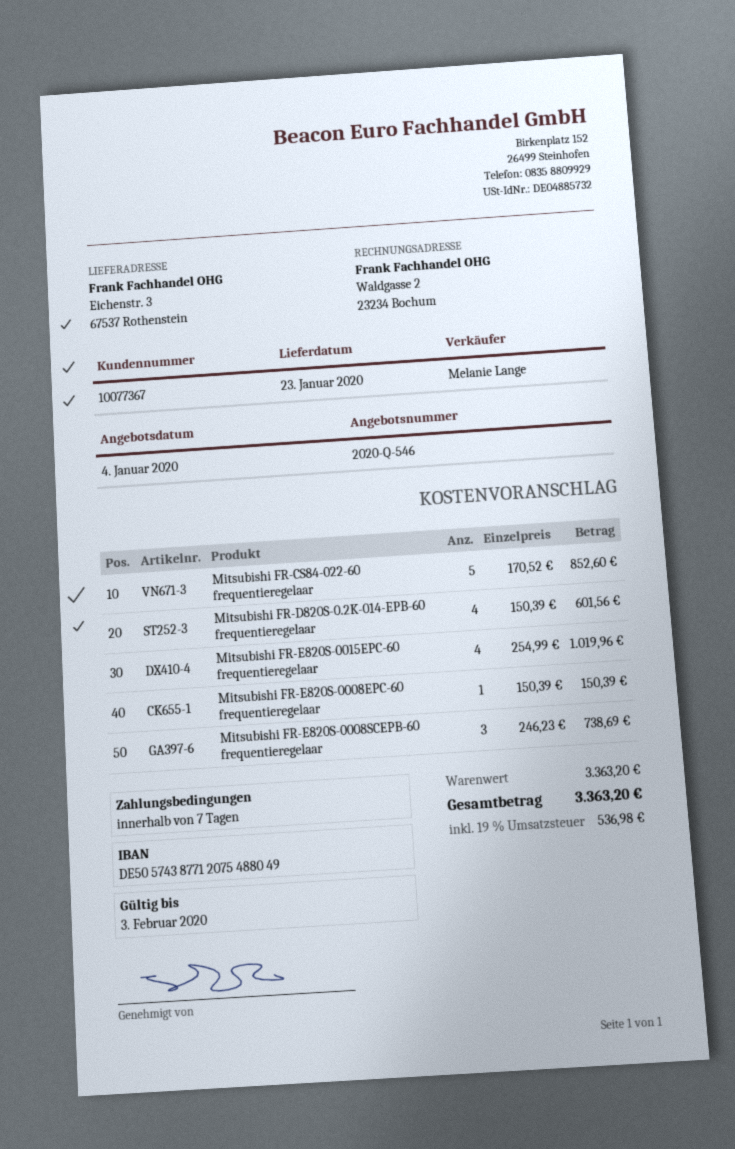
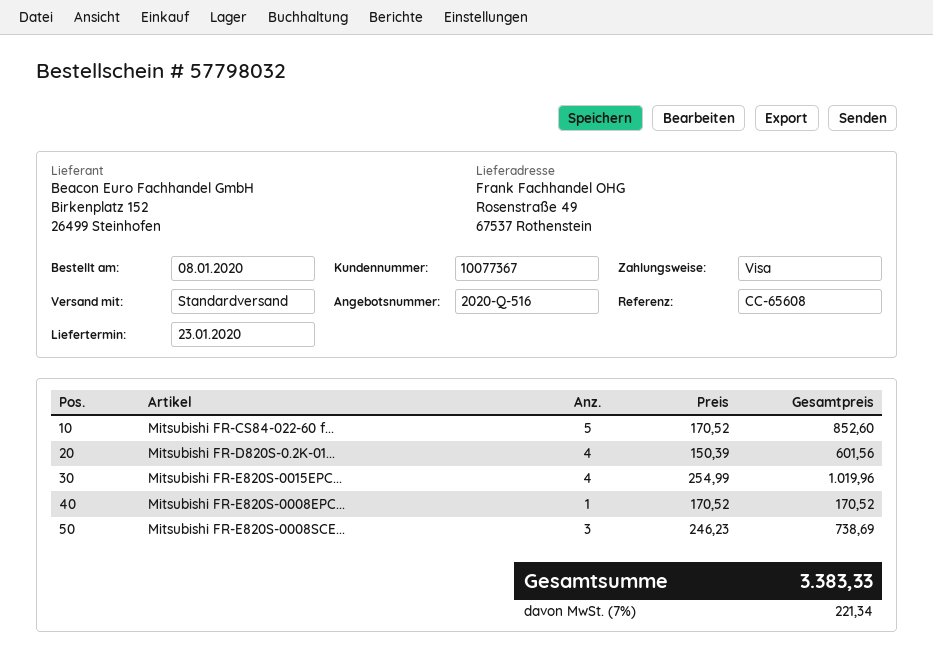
quote number: 2020-Q-546 -> 2020-Q-516
ship to: Eichenstr. 3, 67537 Rothenstein -> Rosenstraße 49, 67537 Rothenstein
Mitsubishi FR-E820S-0008EPC-60 frequentieregelaar: 1 x 150.39 = 150.39 -> 1 x 170.52 = 170.52
tax: 19% = 536.98 -> 7% = 221.34
total: 3363.20 -> 3383.33

